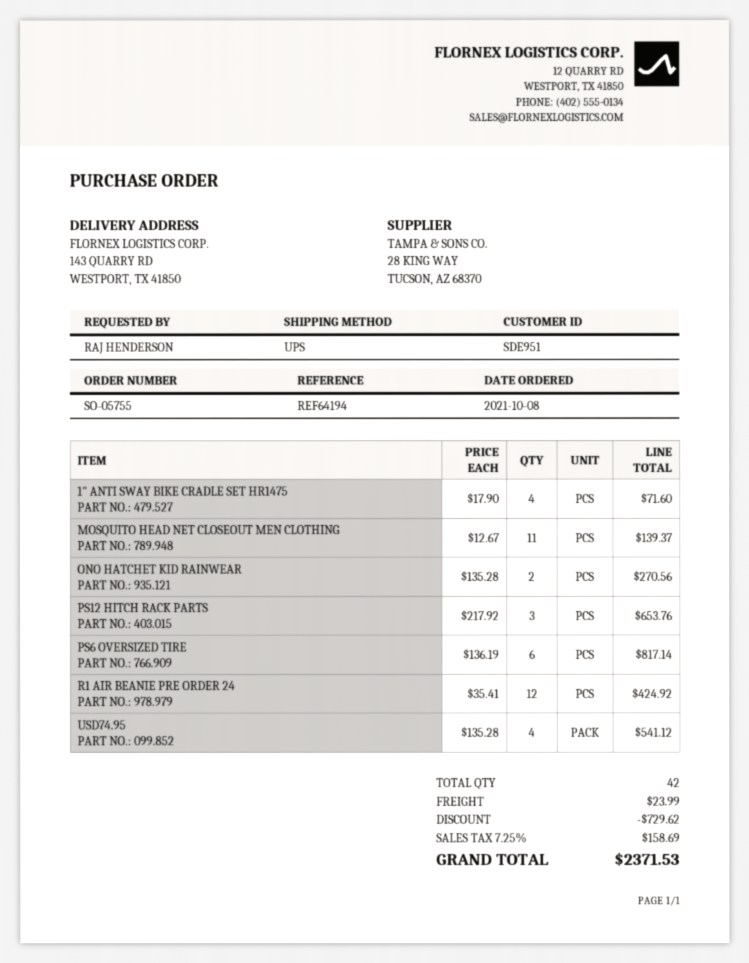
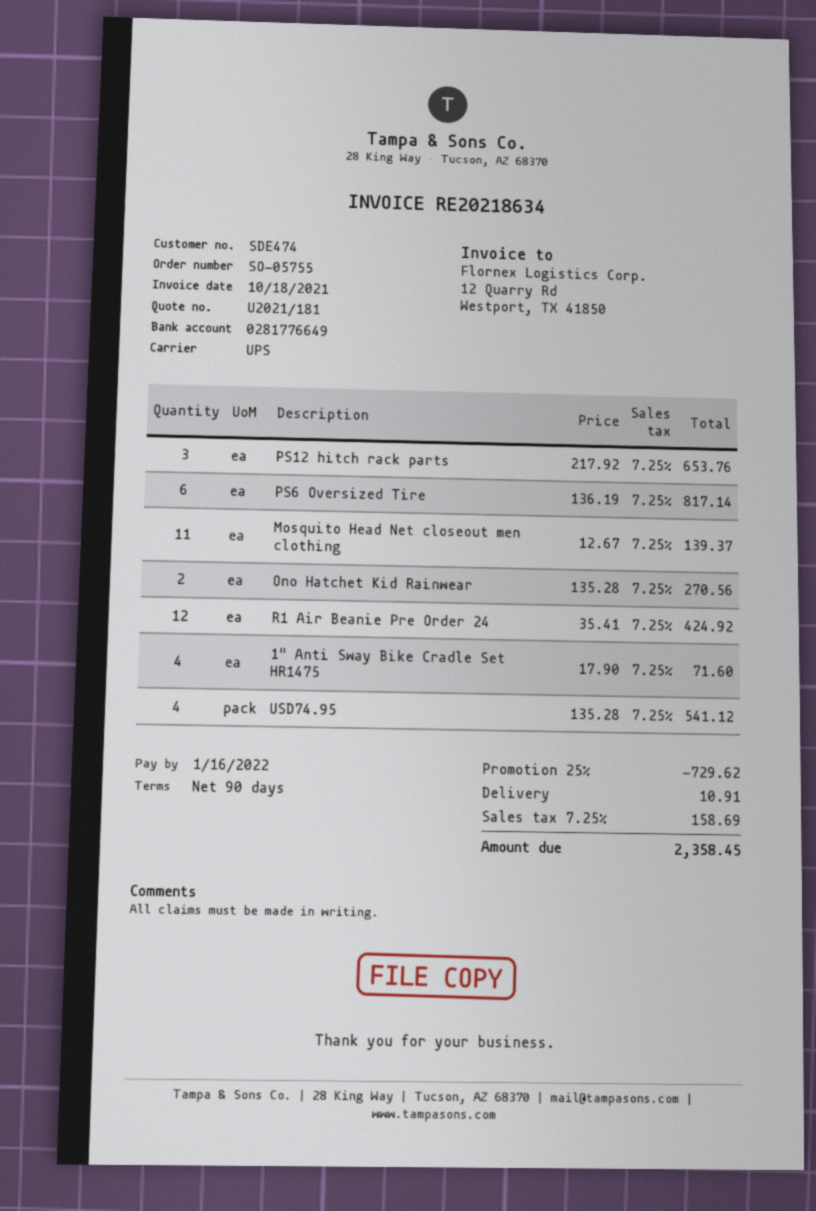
customer number: SDE951 -> SDE474
shipping: 23.99 -> 10.91
total: 2371.53 -> 2358.45

